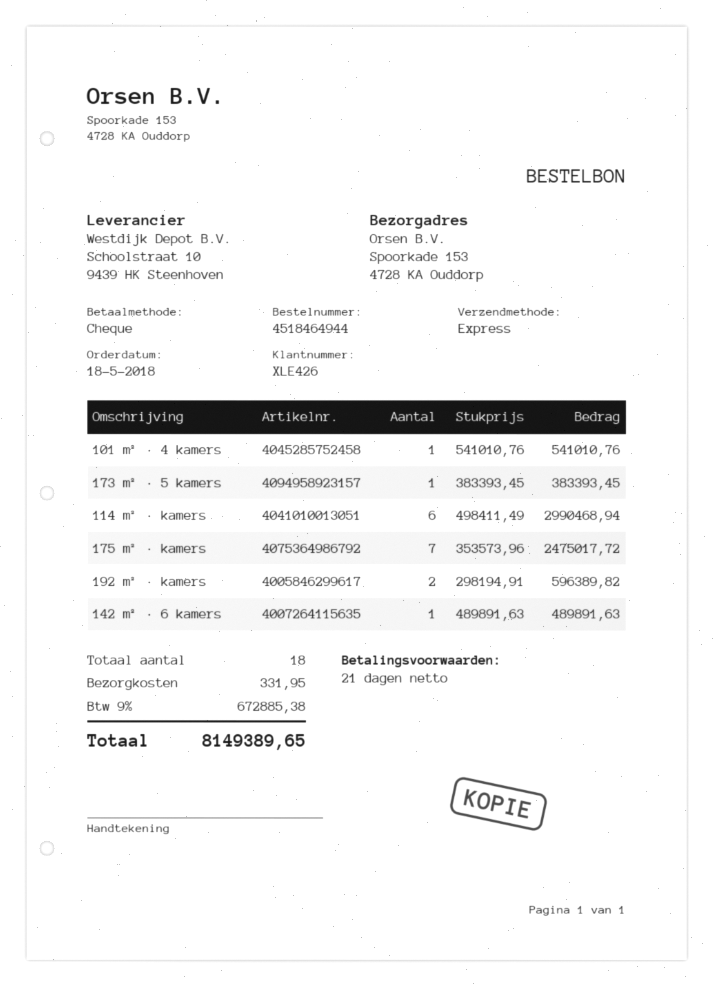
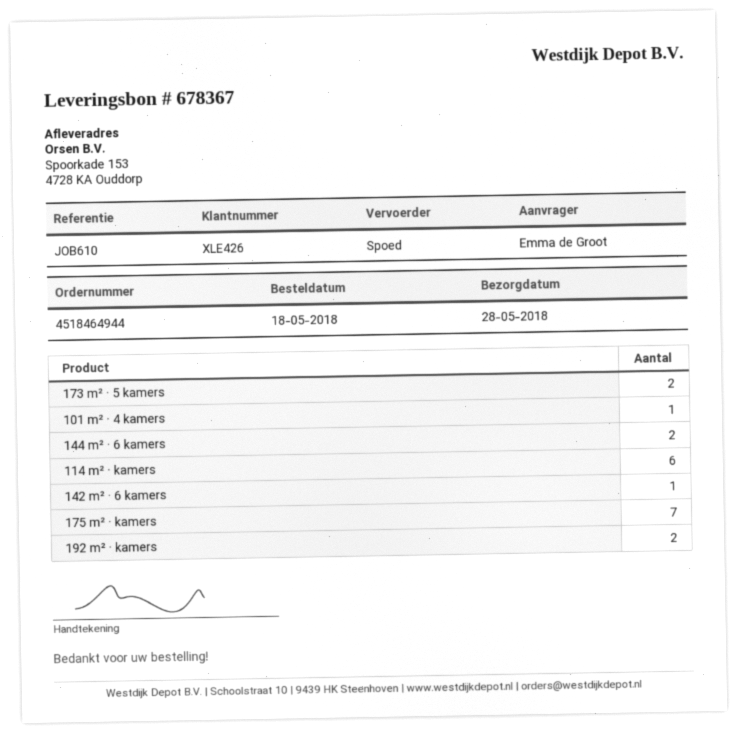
173 m² · 5 kamers: 1 -> 2
144 m² · 6 kamers: none -> 2

